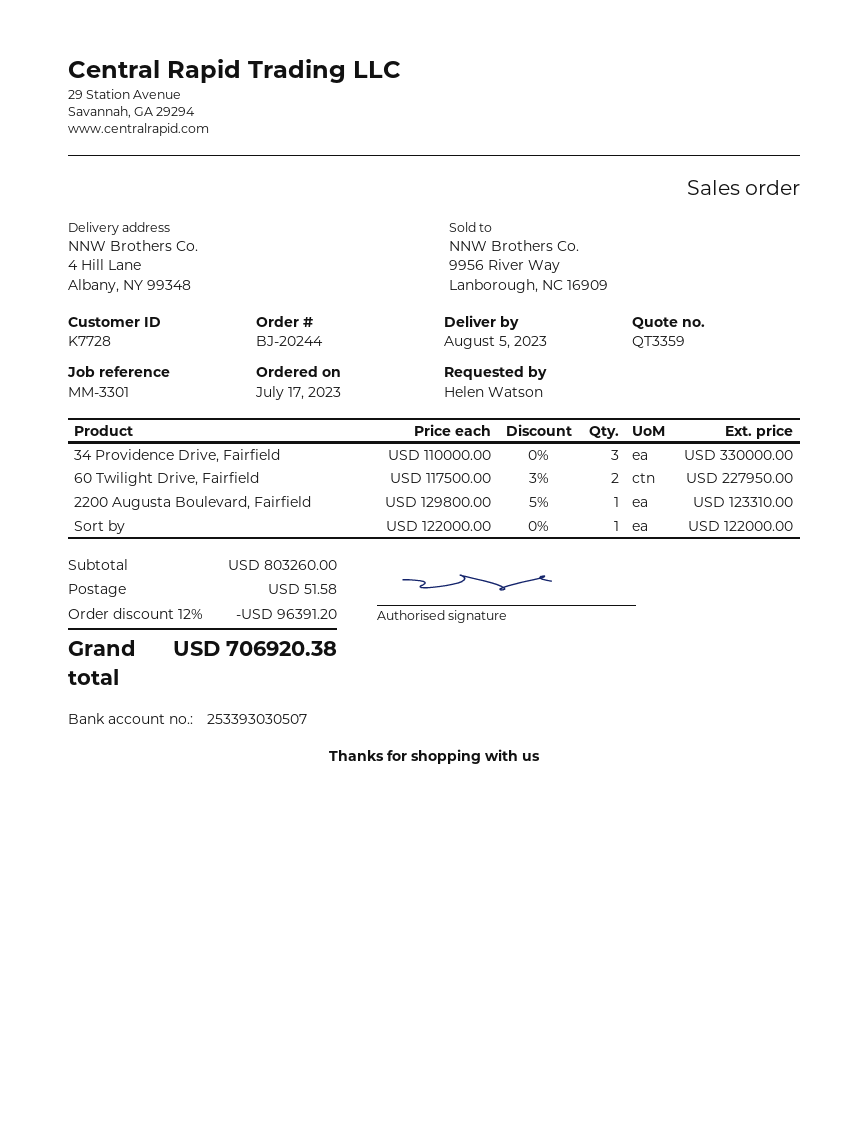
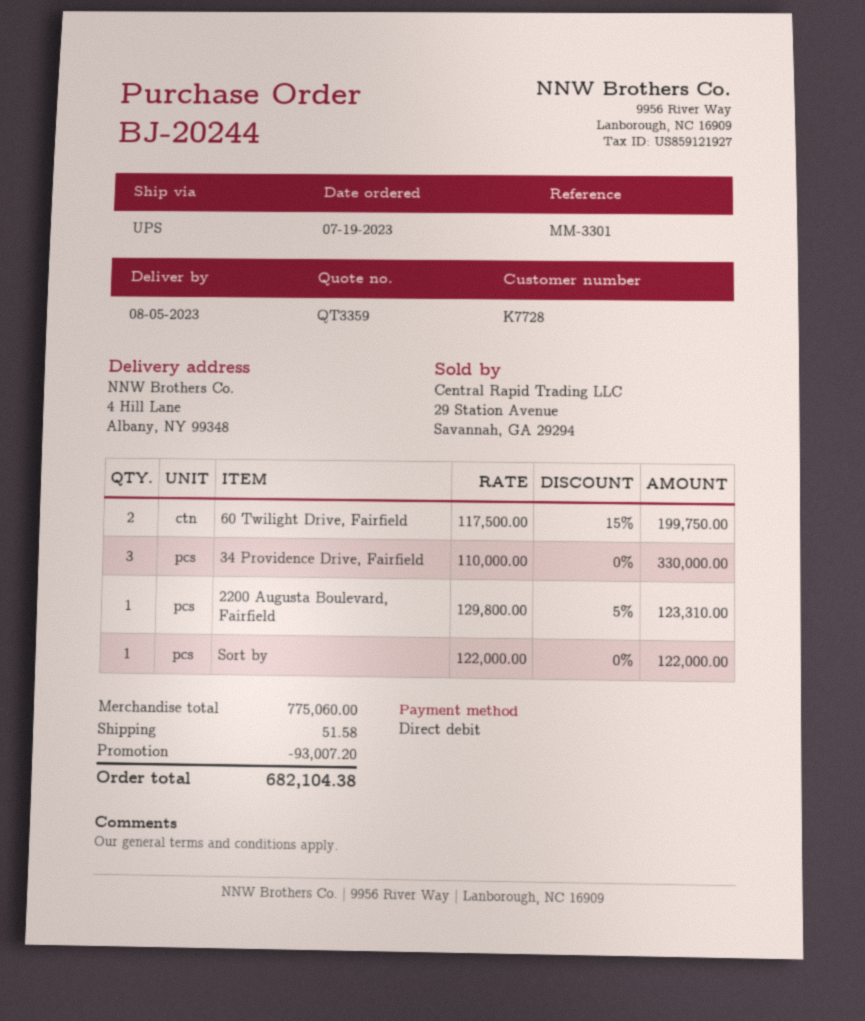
order date: 2023-07-17 -> 2023-07-19
60 Twilight Drive, Fairfield: 2 x 117500.00 - 3% = 227950.00 -> 2 x 117500.00 - 15% = 199750.00
subtotal: 803260.00 -> 775060.00
discount: 96391.20 -> 93007.20
total: 706920.38 -> 682104.38

